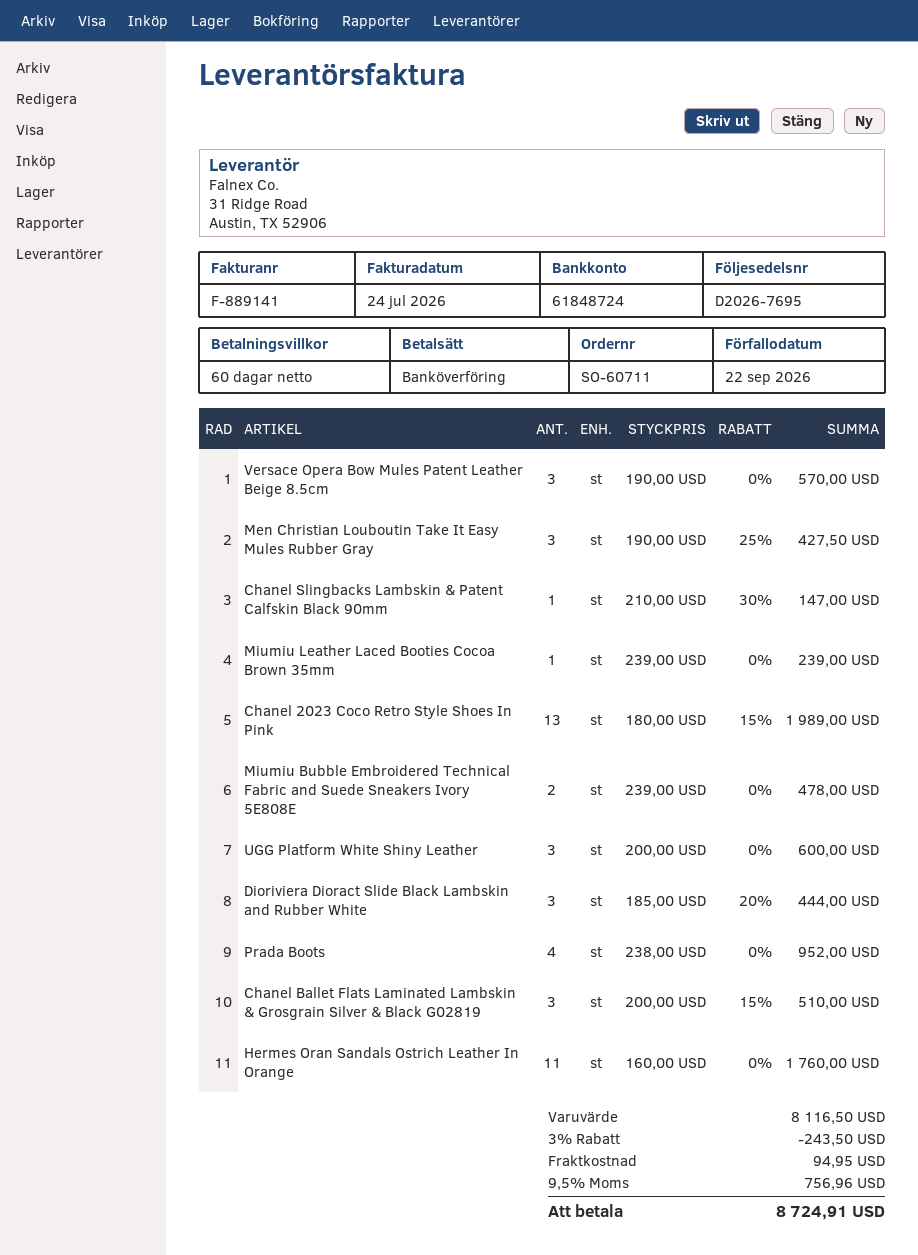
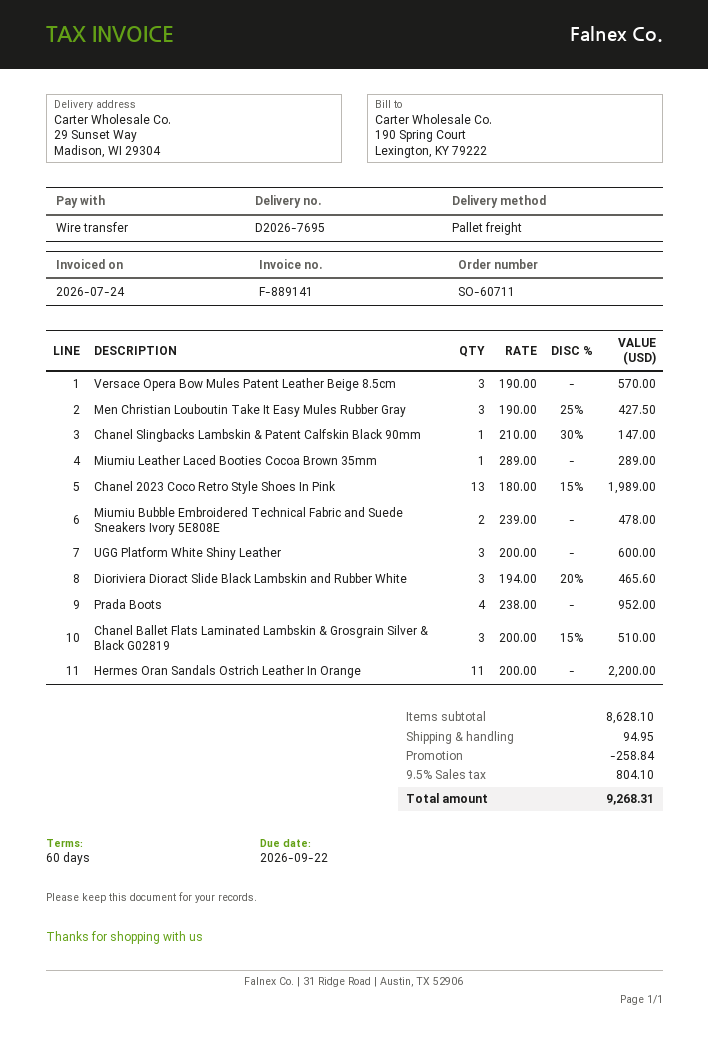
Miumiu Leather Laced Booties Cocoa Brown 35mm: 1 x 239.00 = 239.00 -> 1 x 289.00 = 289.00
Dioriviera Dioract Slide Black Lambskin and Rubber White: 3 x 185.00 - 20% = 444.00 -> 3 x 194.00 - 20% = 465.60
Hermes Oran Sandals Ostrich Leather In Orange: 11 x 160.00 = 1760.00 -> 11 x 200.00 = 2200.00
subtotal: 8116.50 -> 8628.10
discount: 243.50 -> 258.84
tax: 9.5% = 756.96 -> 9.5% = 804.10
total: 8724.91 -> 9268.31

